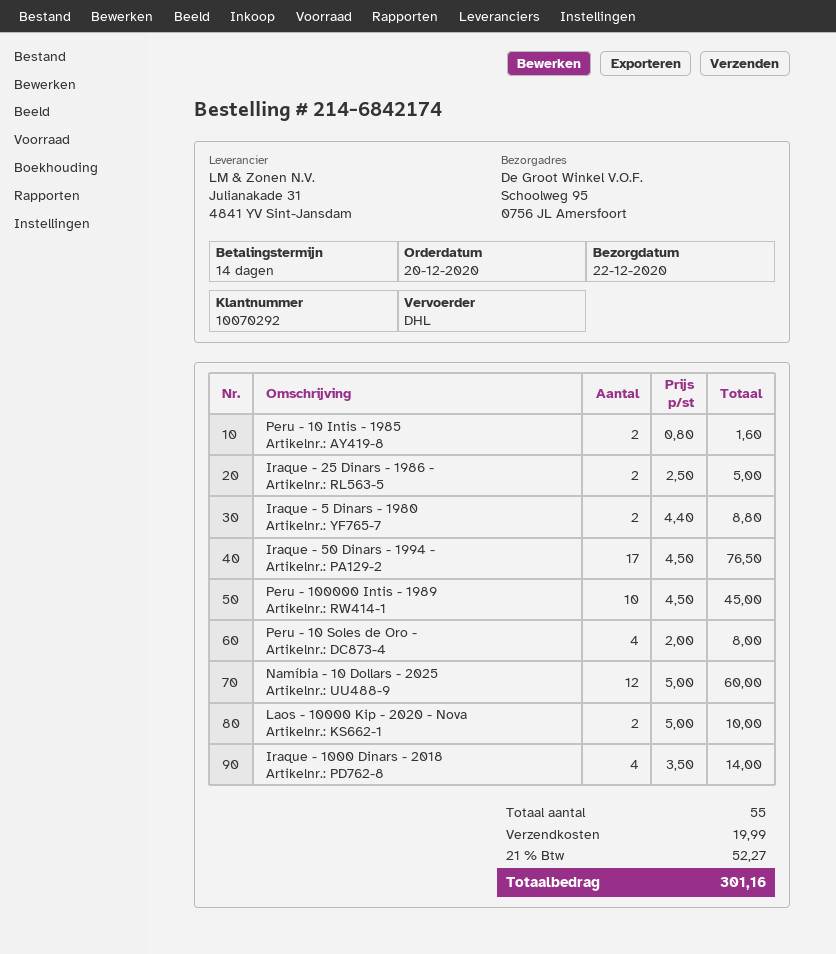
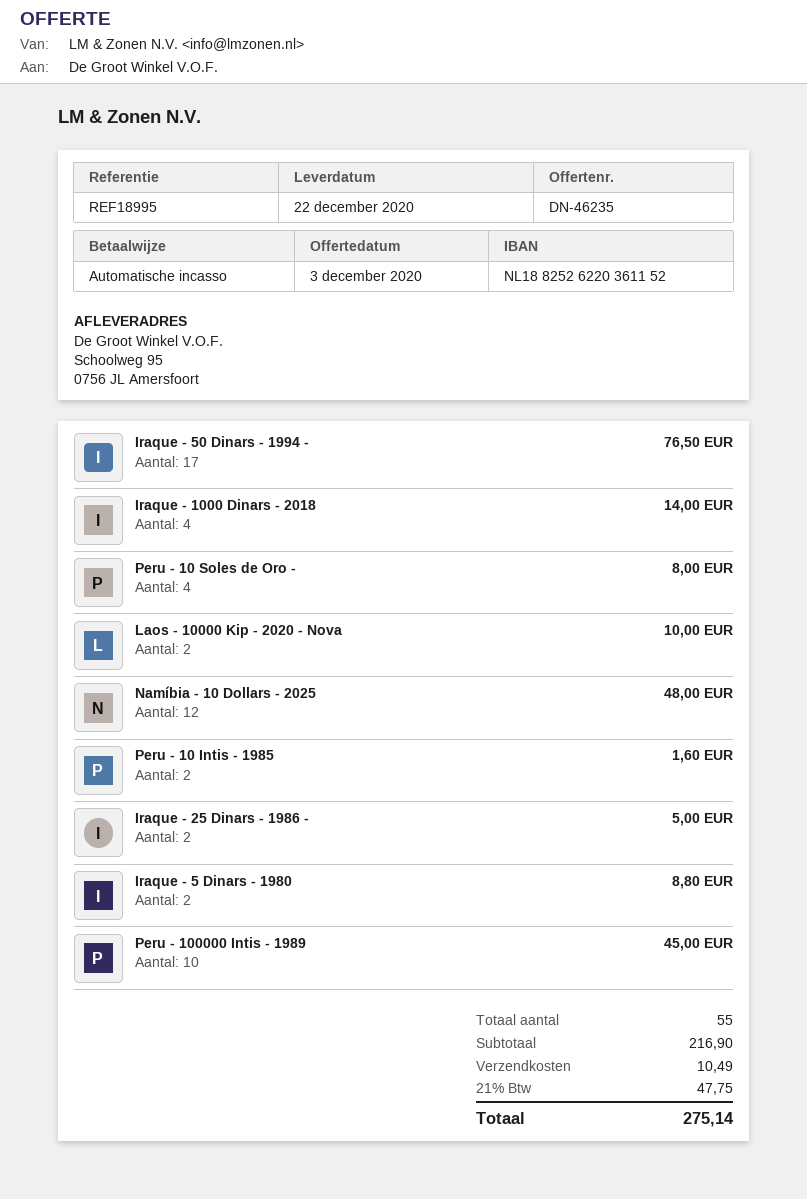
Namíbia - 10 Dollars - 2025: 12 for 60.00 -> 12 for 48.00
shipping: 19.99 -> 10.49
tax: 21% = 52.27 -> 21% = 47.75
total: 301.16 -> 275.14

